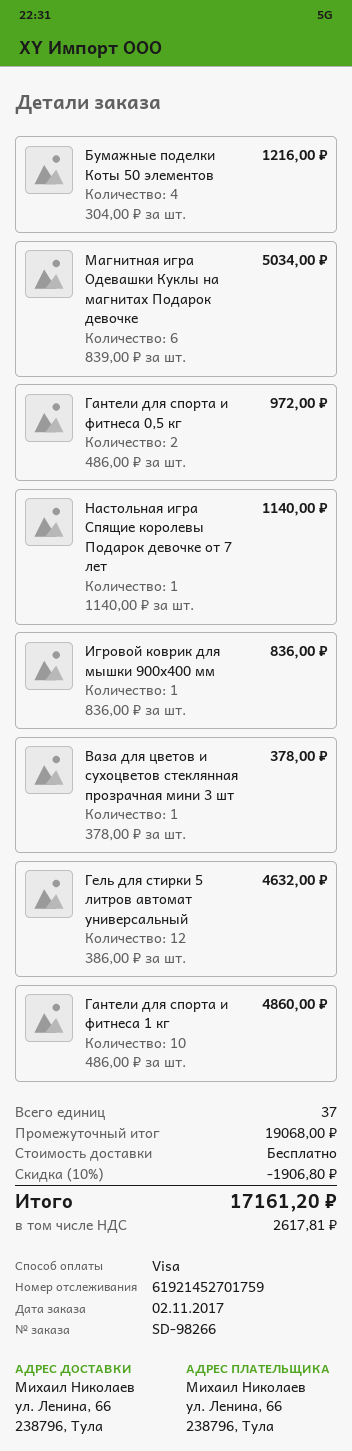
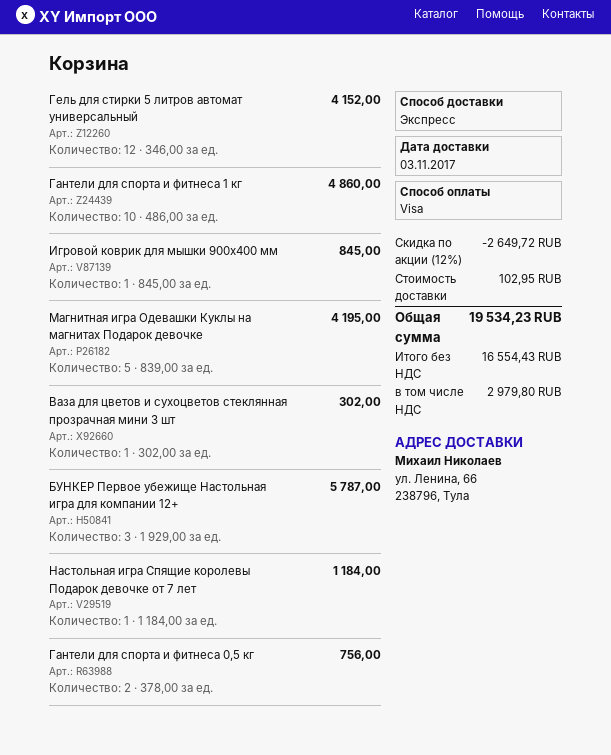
Бумажные поделки Коты 50 элементов: 4 x 304.00 = 1216.00 -> none
Магнитная игра Одевашки Куклы на магнитах Подарок девочке: 6 x 839.00 = 5034.00 -> 5 x 839.00 = 4195.00
Гантели для спорта и фитнеса 0,5 кг: 2 x 486.00 = 972.00 -> 2 x 378.00 = 756.00
Настольная игра Спящие королевы Подарок девочке от 7 лет: 1 x 1140.00 = 1140.00 -> 1 x 1184.00 = 1184.00
Игровой коврик для мышки 900х400 мм: 1 x 836.00 = 836.00 -> 1 x 845.00 = 845.00
Ваза для цветов и сухоцветов стеклянная прозрачная мини 3 шт: 1 x 378.00 = 378.00 -> 1 x 302.00 = 302.00
Гель для стирки 5 литров автомат универсальный: 12 x 386.00 = 4632.00 -> 12 x 346.00 = 4152.00
БУНКЕР Первое убежище Настольная игра для компании 12+: none -> 3 x 1929.00 = 5787.00
discount: 10% = 1906.80 -> 12% = 2649.72
shipping: 0.00 -> 102.95
tax: 2617.81 -> 2979.80
total: 17161.20 -> 19534.23

